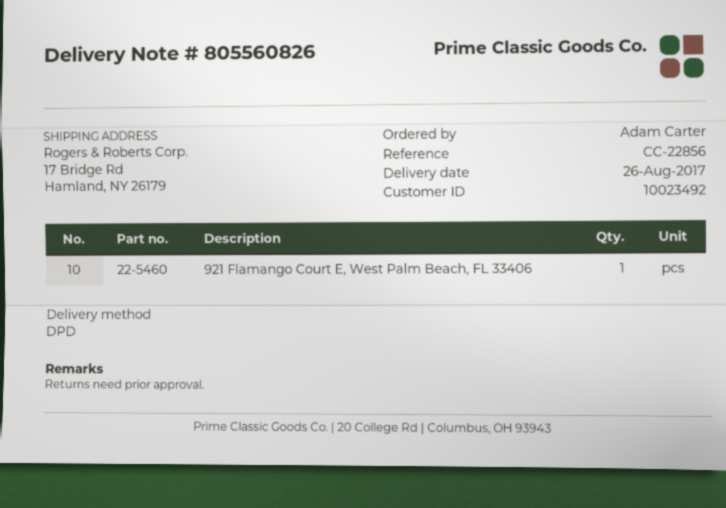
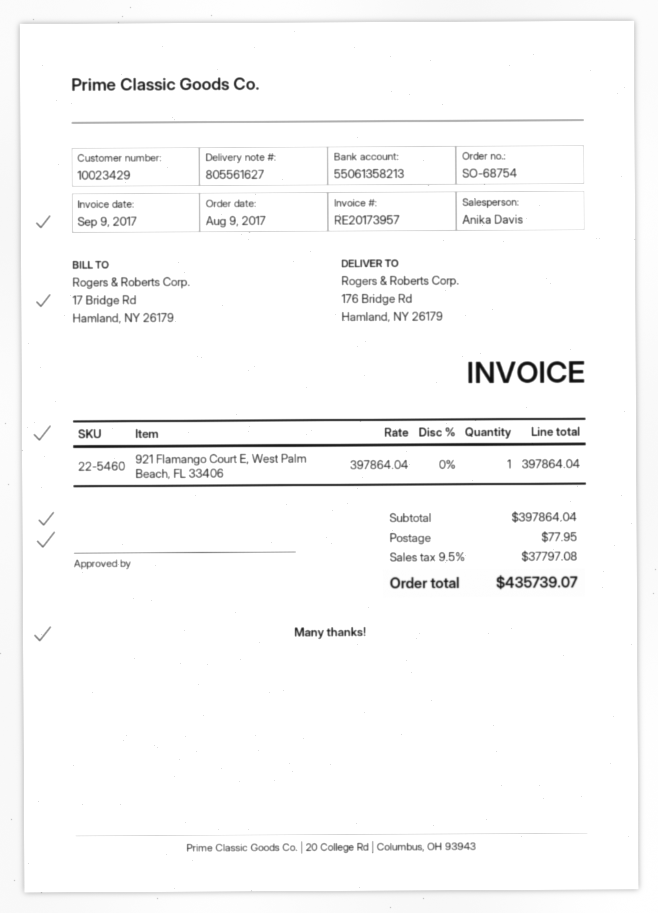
delivery note number: 805560826 -> 805561627
customer number: 10023492 -> 10023429
ship to: 17 Bridge Rd, Hamland, NY 26179 -> 176 Bridge Rd, Hamland, NY 26179

